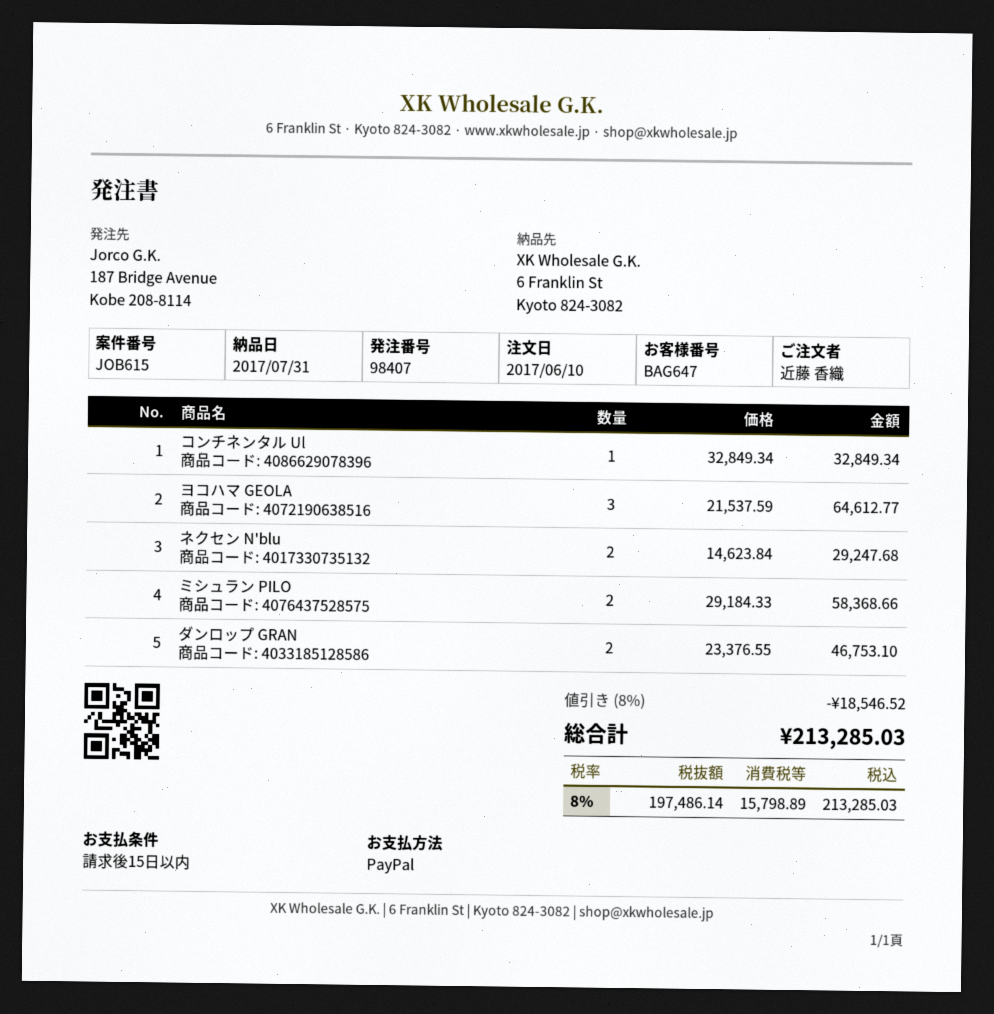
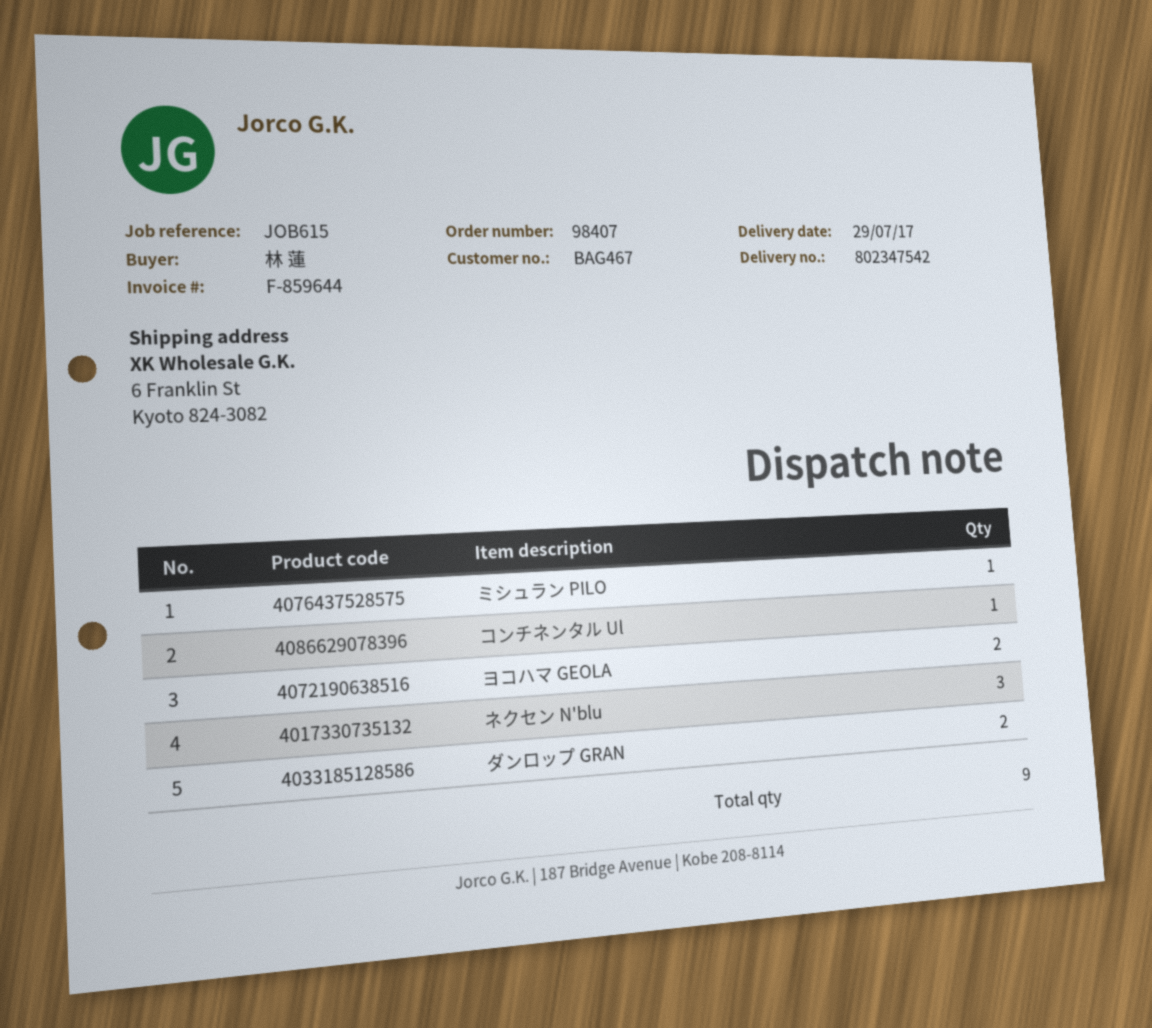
delivery date: 2017-07-31 -> 2017-07-29
customer number: BAG647 -> BAG467
ordered by: 近藤 香織 -> 林 蓮
ヨコハマ GEOLA: 3 -> 2
ネクセン N'blu: 2 -> 3
ミシュラン PILO: 2 -> 1

